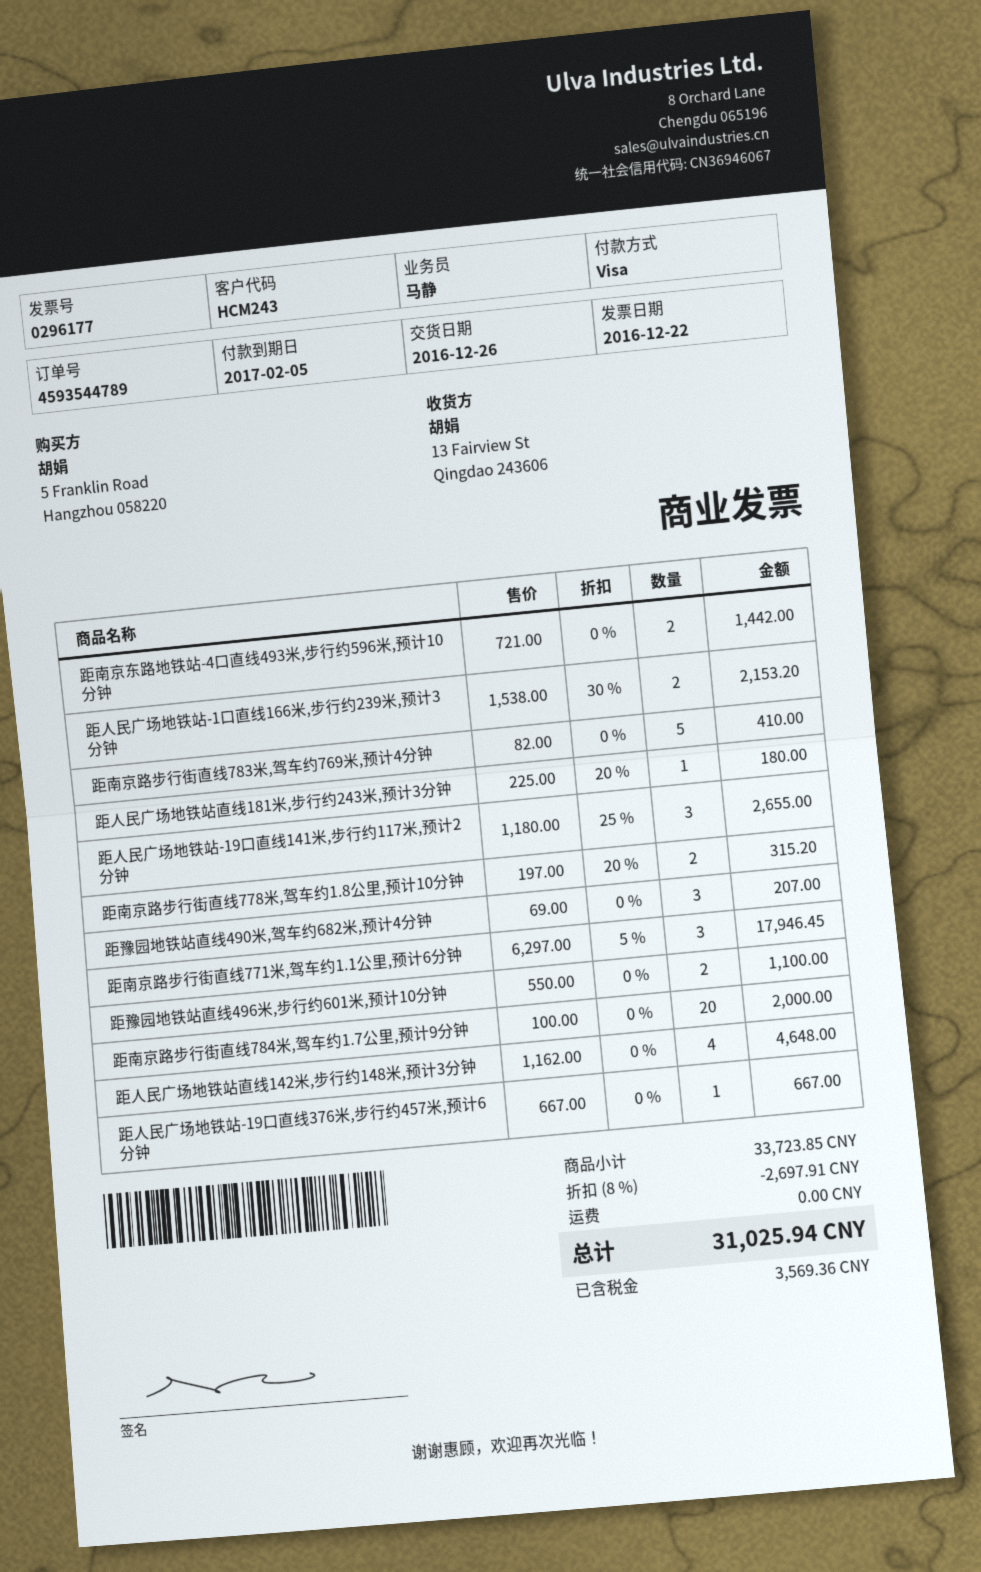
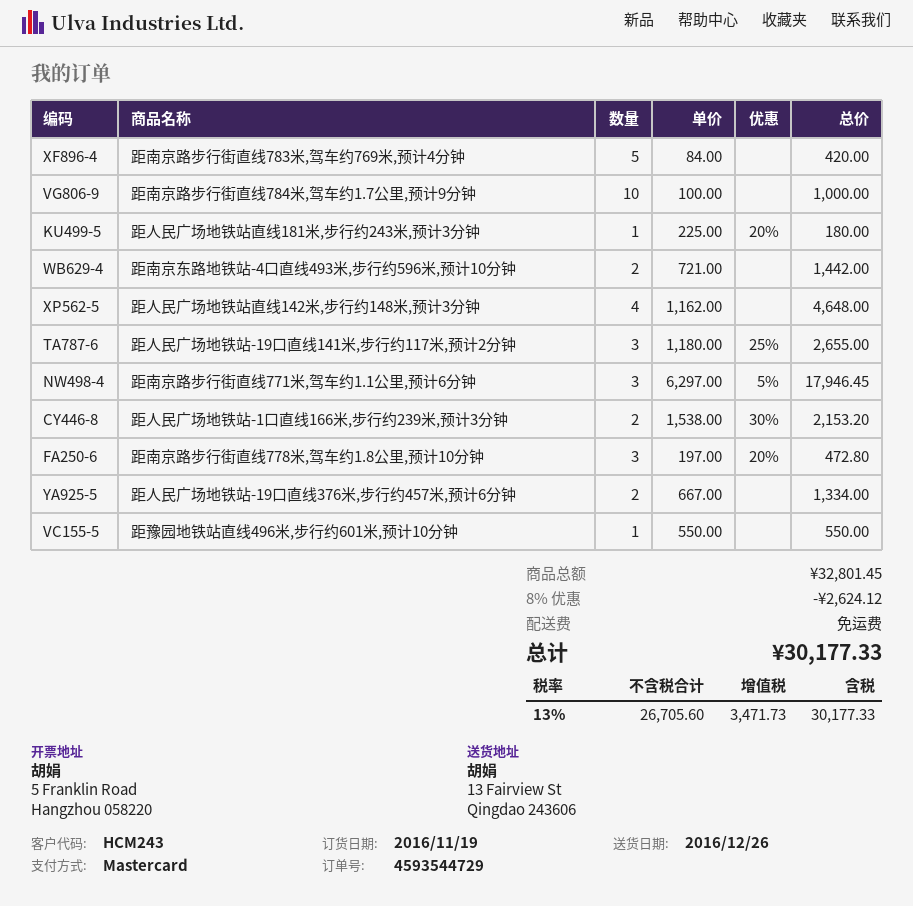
order number: 4593544789 -> 4593544729
payment method: Visa -> Mastercard
距南京路步行街直线783米,驾车约769米,预计4分钟: 5 x 82.00 = 410.00 -> 5 x 84.00 = 420.00
距南京路步行街直线778米,驾车约1.8公里,预计10分钟: 2 x 197.00 - 20% = 315.20 -> 3 x 197.00 - 20% = 472.80
距豫园地铁站直线490米,驾车约682米,预计4分钟: 3 x 69.00 = 207.00 -> none
距豫园地铁站直线496米,步行约601米,预计10分钟: 2 x 550.00 = 1100.00 -> 1 x 550.00 = 550.00
距南京路步行街直线784米,驾车约1.7公里,预计9分钟: 20 x 100.00 = 2000.00 -> 10 x 100.00 = 1000.00
距人民广场地铁站-19口直线376米,步行约457米,预计6分钟: 1 x 667.00 = 667.00 -> 2 x 667.00 = 1334.00
subtotal: 33723.85 -> 32801.45
discount: 8% = 2697.91 -> 8% = 2624.12
tax: 3569.36 -> 3471.73
total: 31025.94 -> 30177.33

